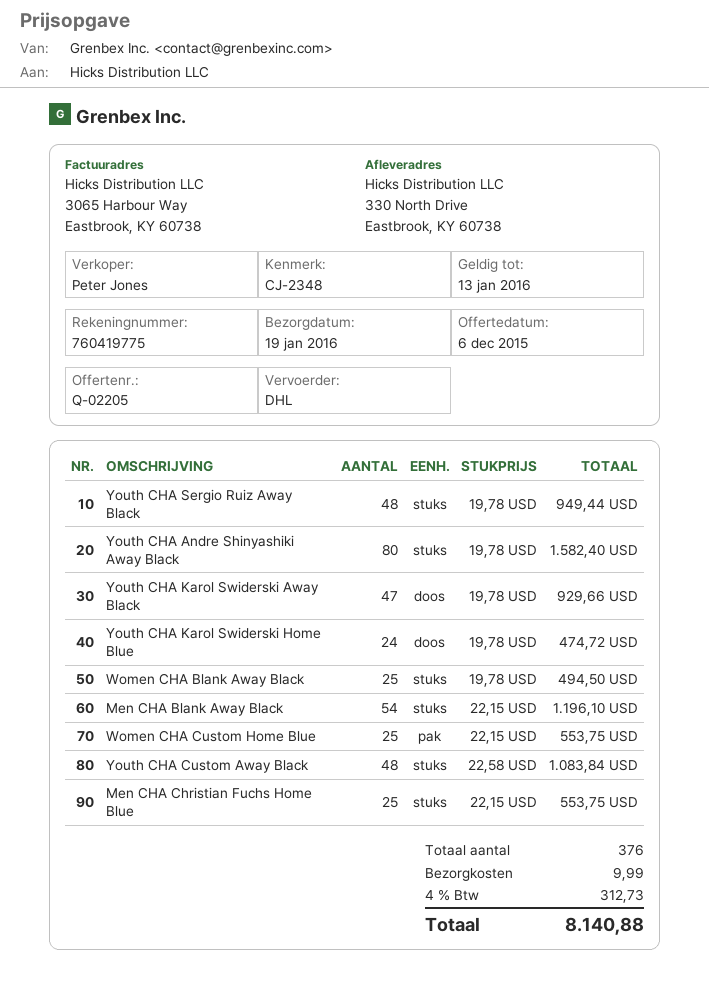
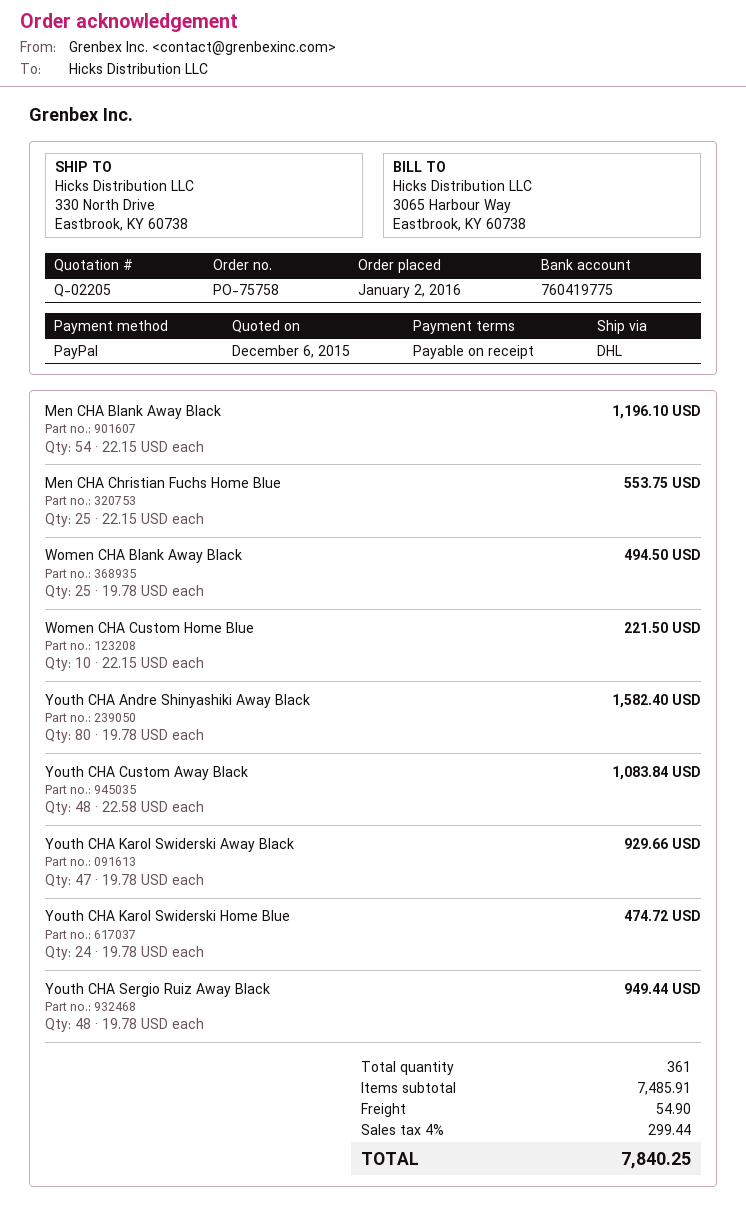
Women CHA Custom Home Blue: 25 x 22.15 = 553.75 -> 10 x 22.15 = 221.50
total quantity: 376 -> 361
shipping: 9.99 -> 54.90
tax: 4% = 312.73 -> 4% = 299.44
total: 8140.88 -> 7840.25

